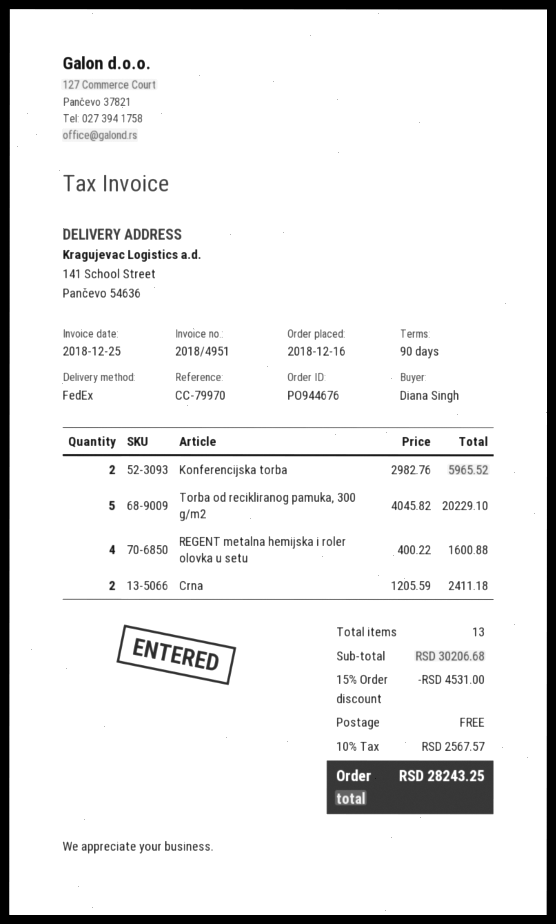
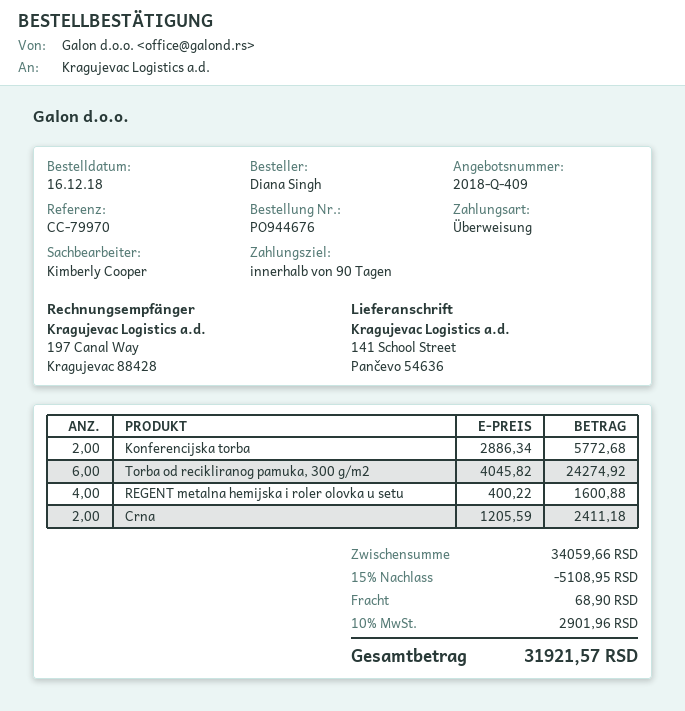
Konferencijska torba: 2 x 2982.76 = 5965.52 -> 2 x 2886.34 = 5772.68
Torba od recikliranog pamuka, 300 g/m2: 5 x 4045.82 = 20229.10 -> 6 x 4045.82 = 24274.92
subtotal: 30206.68 -> 34059.66
discount: 15% = 4531.00 -> 15% = 5108.95
shipping: 0.00 -> 68.90
tax: 10% = 2567.57 -> 10% = 2901.96
total: 28243.25 -> 31921.57

